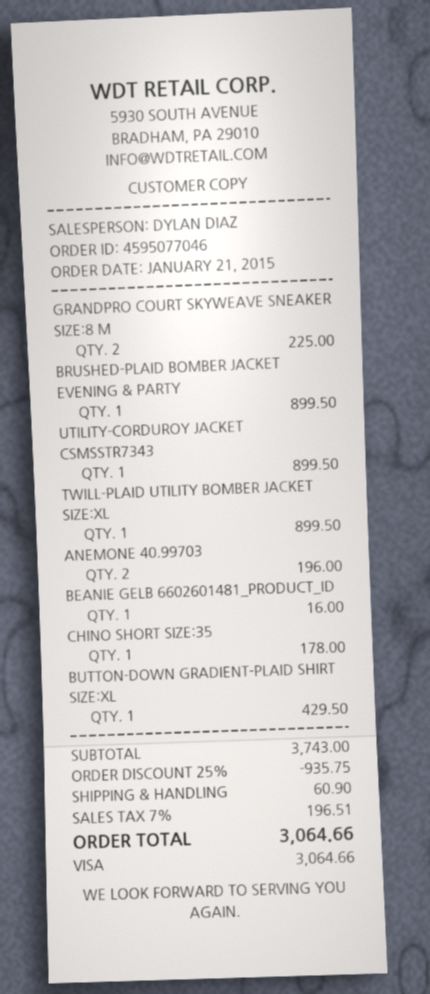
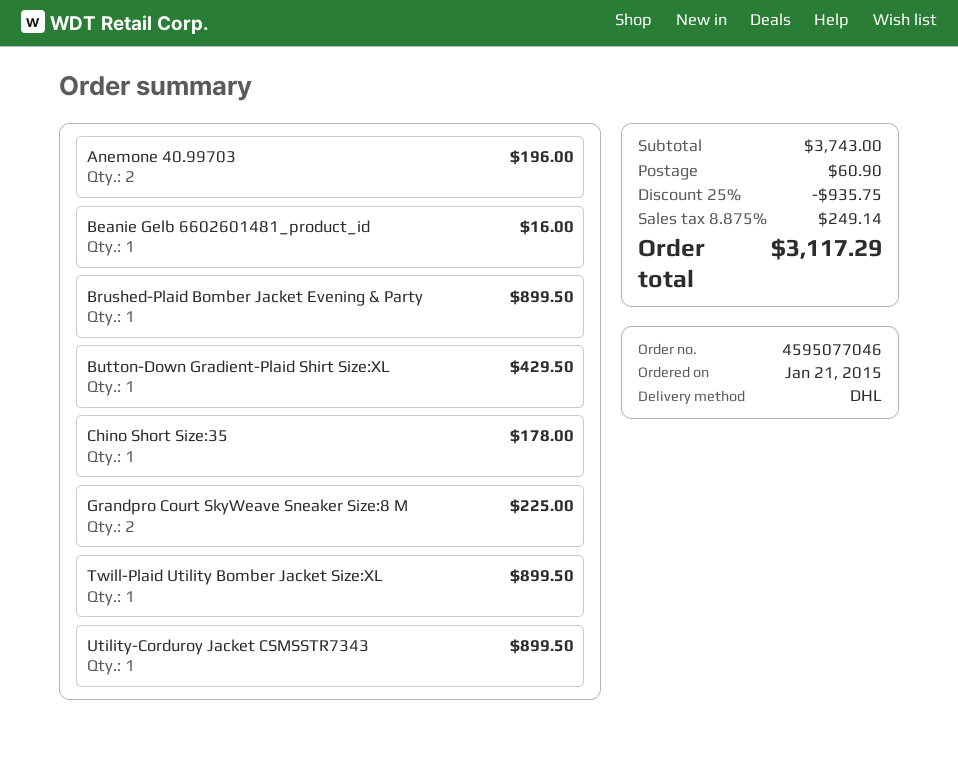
tax: 7% = 196.51 -> 8.875% = 249.14
total: 3064.66 -> 3117.29

